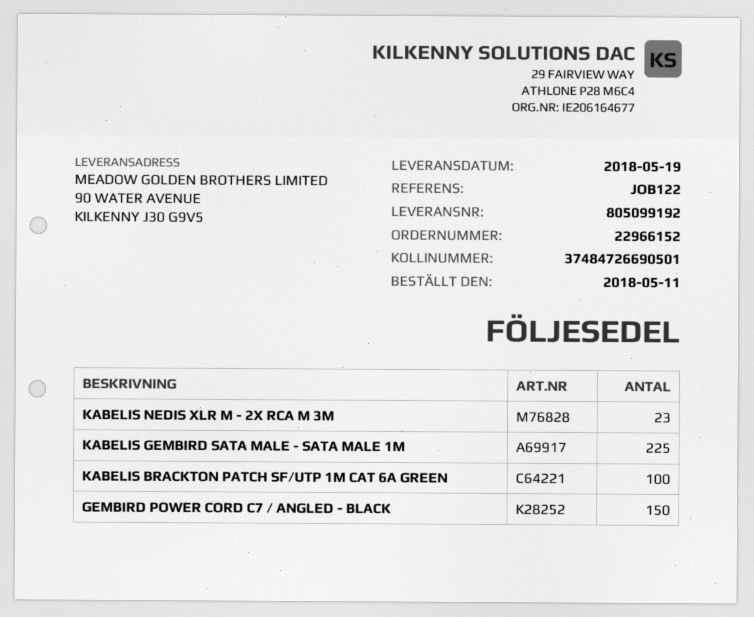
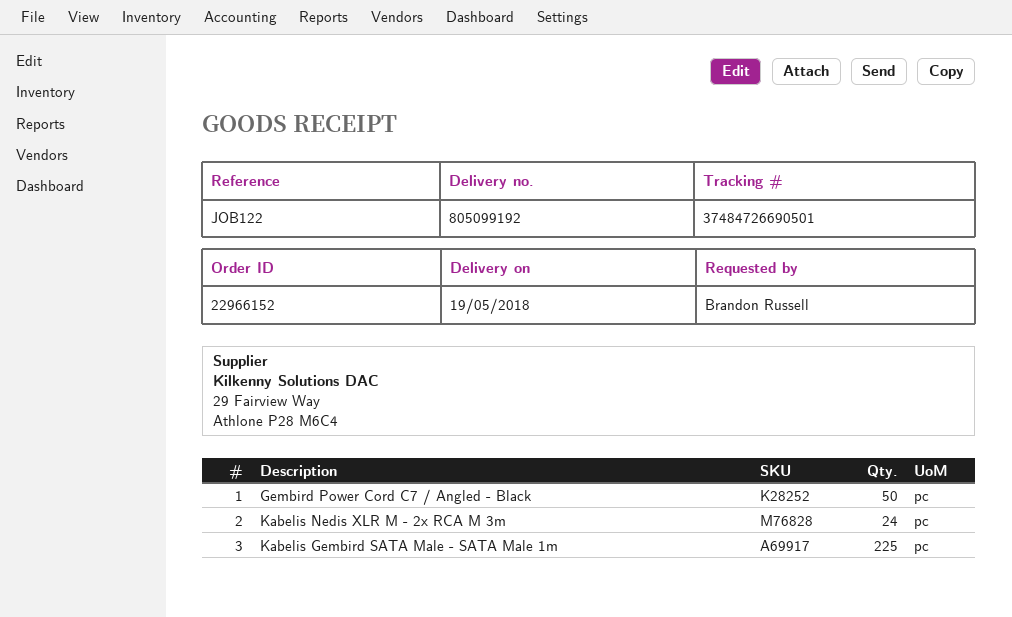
KABELIS NEDIS XLR M - 2X RCA M 3M: 23 -> 24
KABELIS BRACKTON PATCH SF/UTP 1M CAT 6A GREEN: 100 -> none
GEMBIRD POWER CORD C7 / ANGLED - BLACK: 150 -> 50

